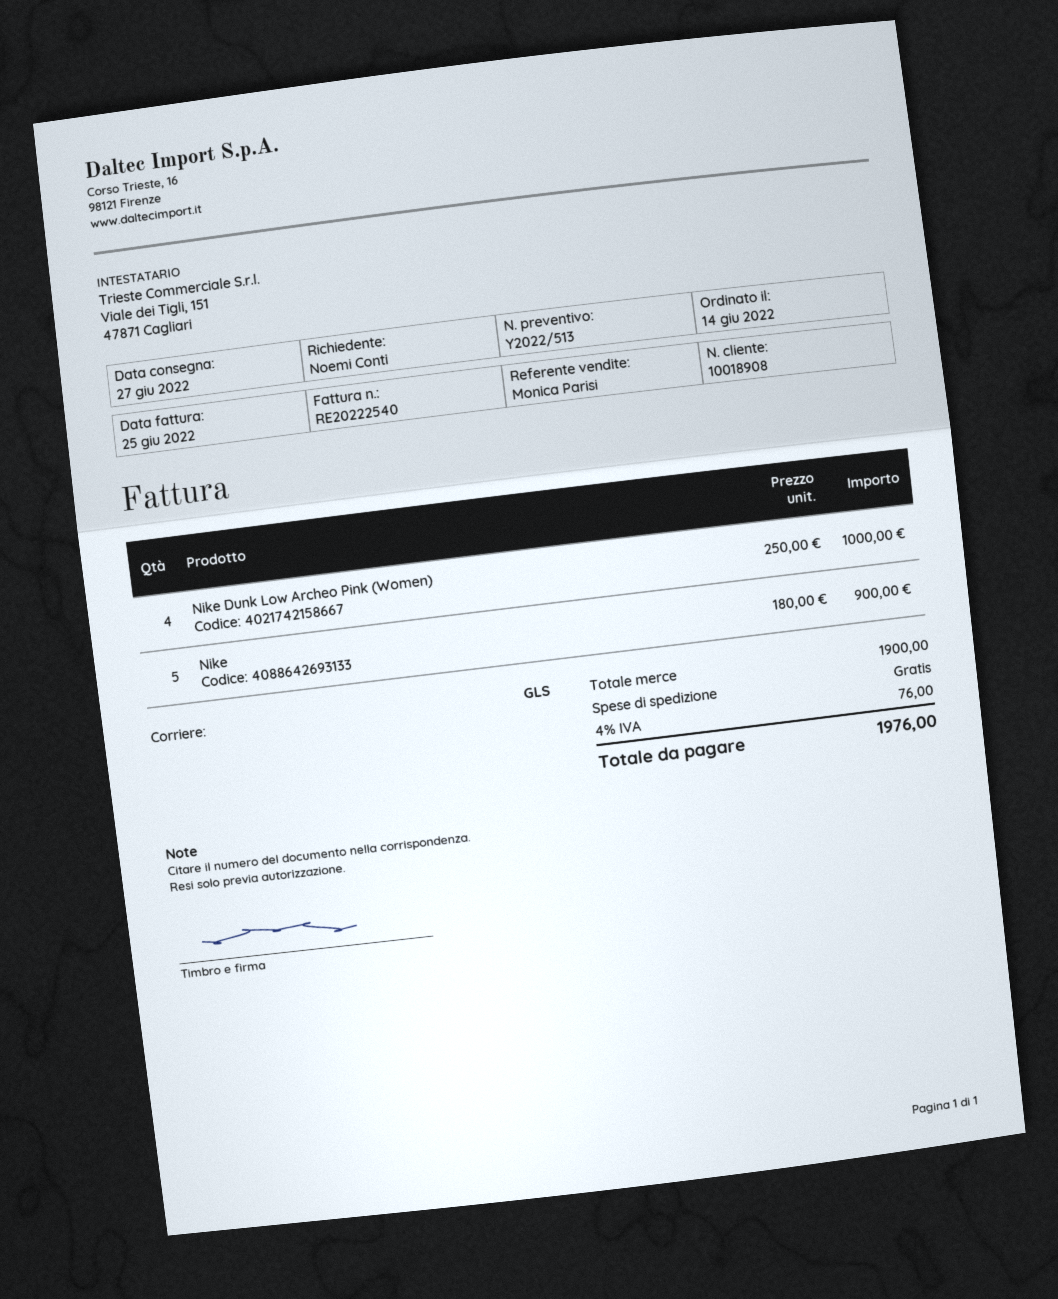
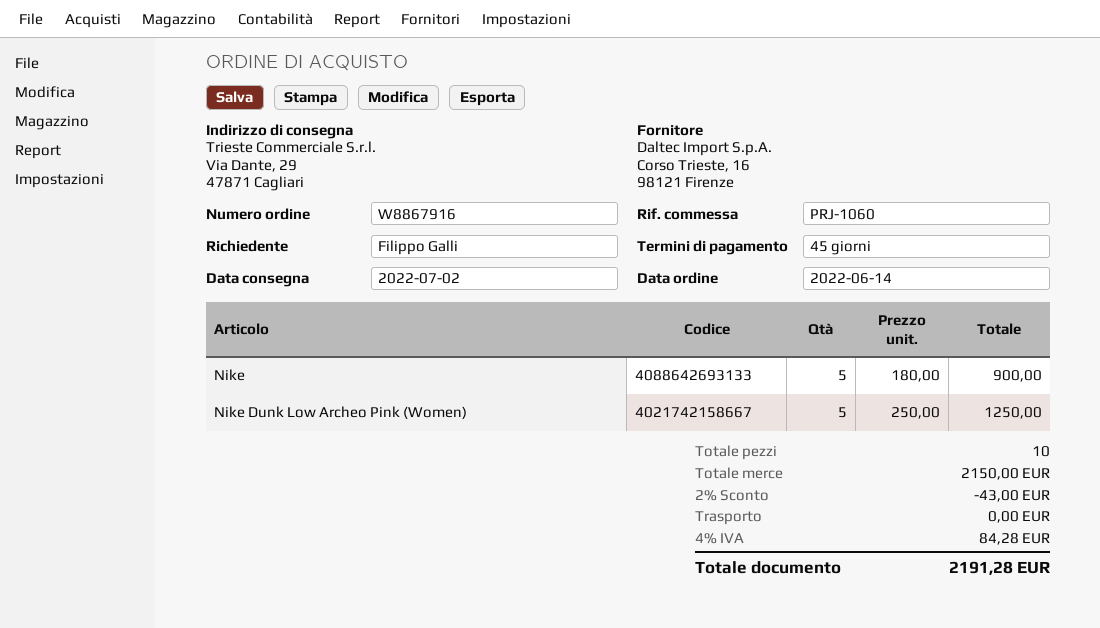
delivery date: 2022-06-27 -> 2022-07-02
ordered by: Noemi Conti -> Filippo Galli
Nike Dunk Low Archeo Pink (Women): 4 x 250.00 = 1000.00 -> 5 x 250.00 = 1250.00
subtotal: 1900.00 -> 2150.00
discount: none -> 2% = 43.00
tax: 4% = 76.00 -> 4% = 84.28
total: 1976.00 -> 2191.28

